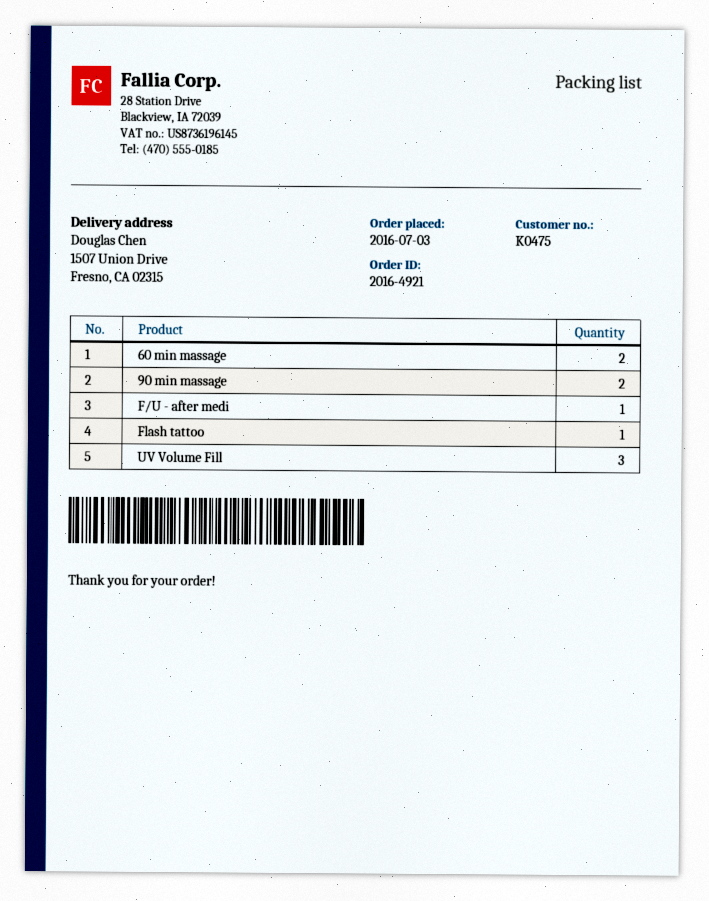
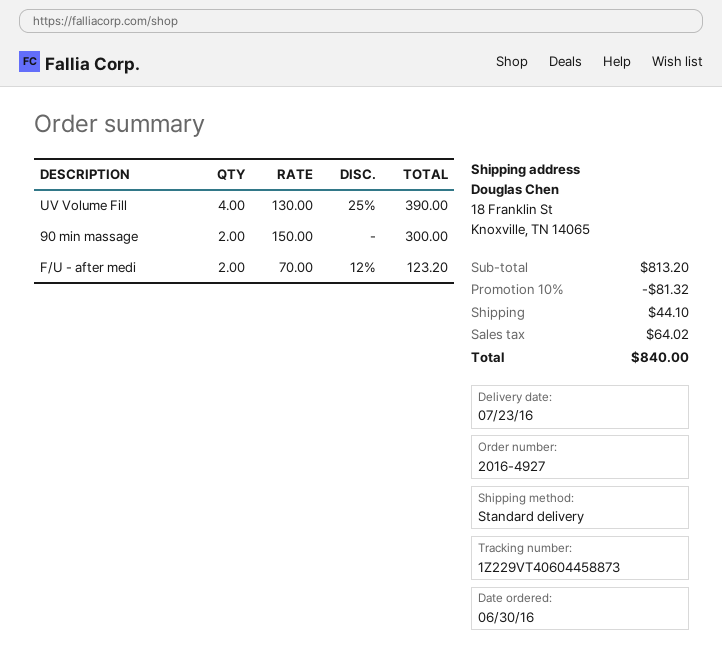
order number: 2016-4921 -> 2016-4927
order date: 2016-07-03 -> 2016-06-30
ship to: 1507 Union Drive, Fresno, CA 02315 -> 18 Franklin St, Knoxville, TN 14065
60 min massage: 2 -> none
F/U - after medi: 1 -> 2
Flash tattoo: 1 -> none
UV Volume Fill: 3 -> 4

